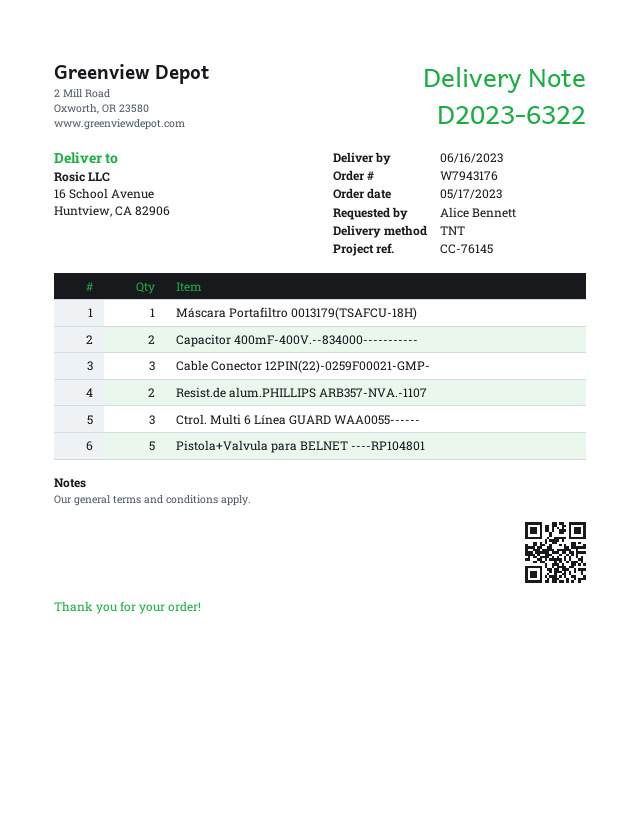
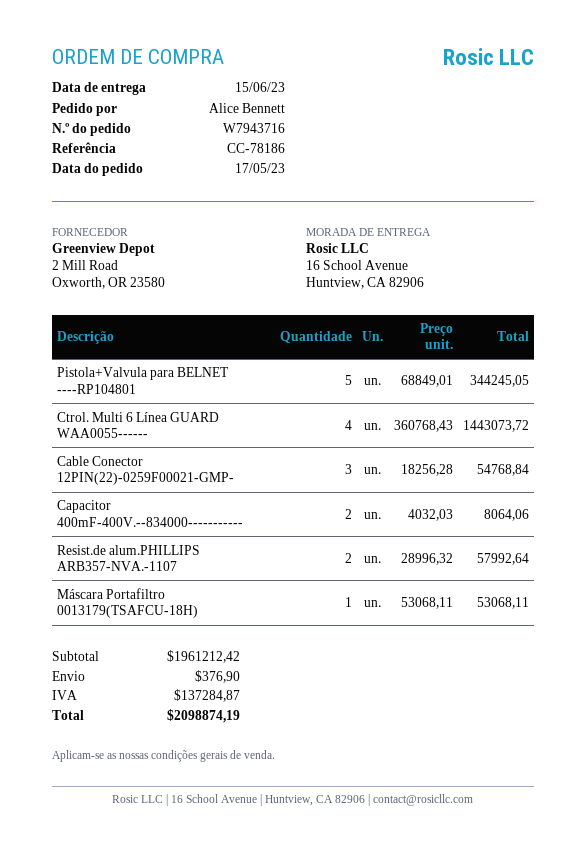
order number: W7943176 -> W7943716
delivery date: 2023-06-16 -> 2023-06-15
reference: CC-76145 -> CC-78186
Ctrol. Multi 6 Línea GUARD WAA0055------: 3 -> 4

